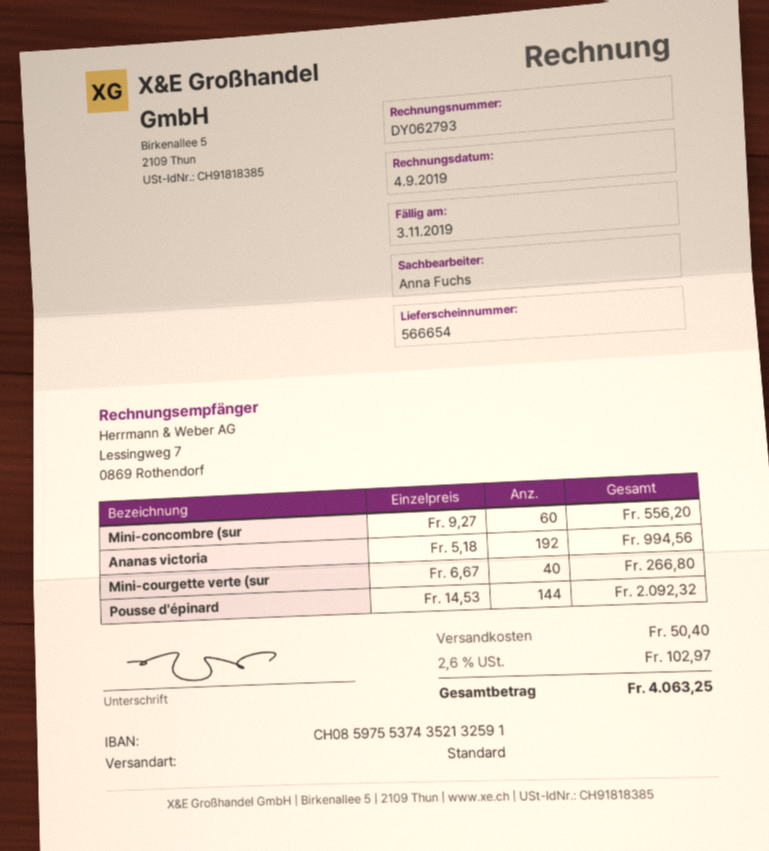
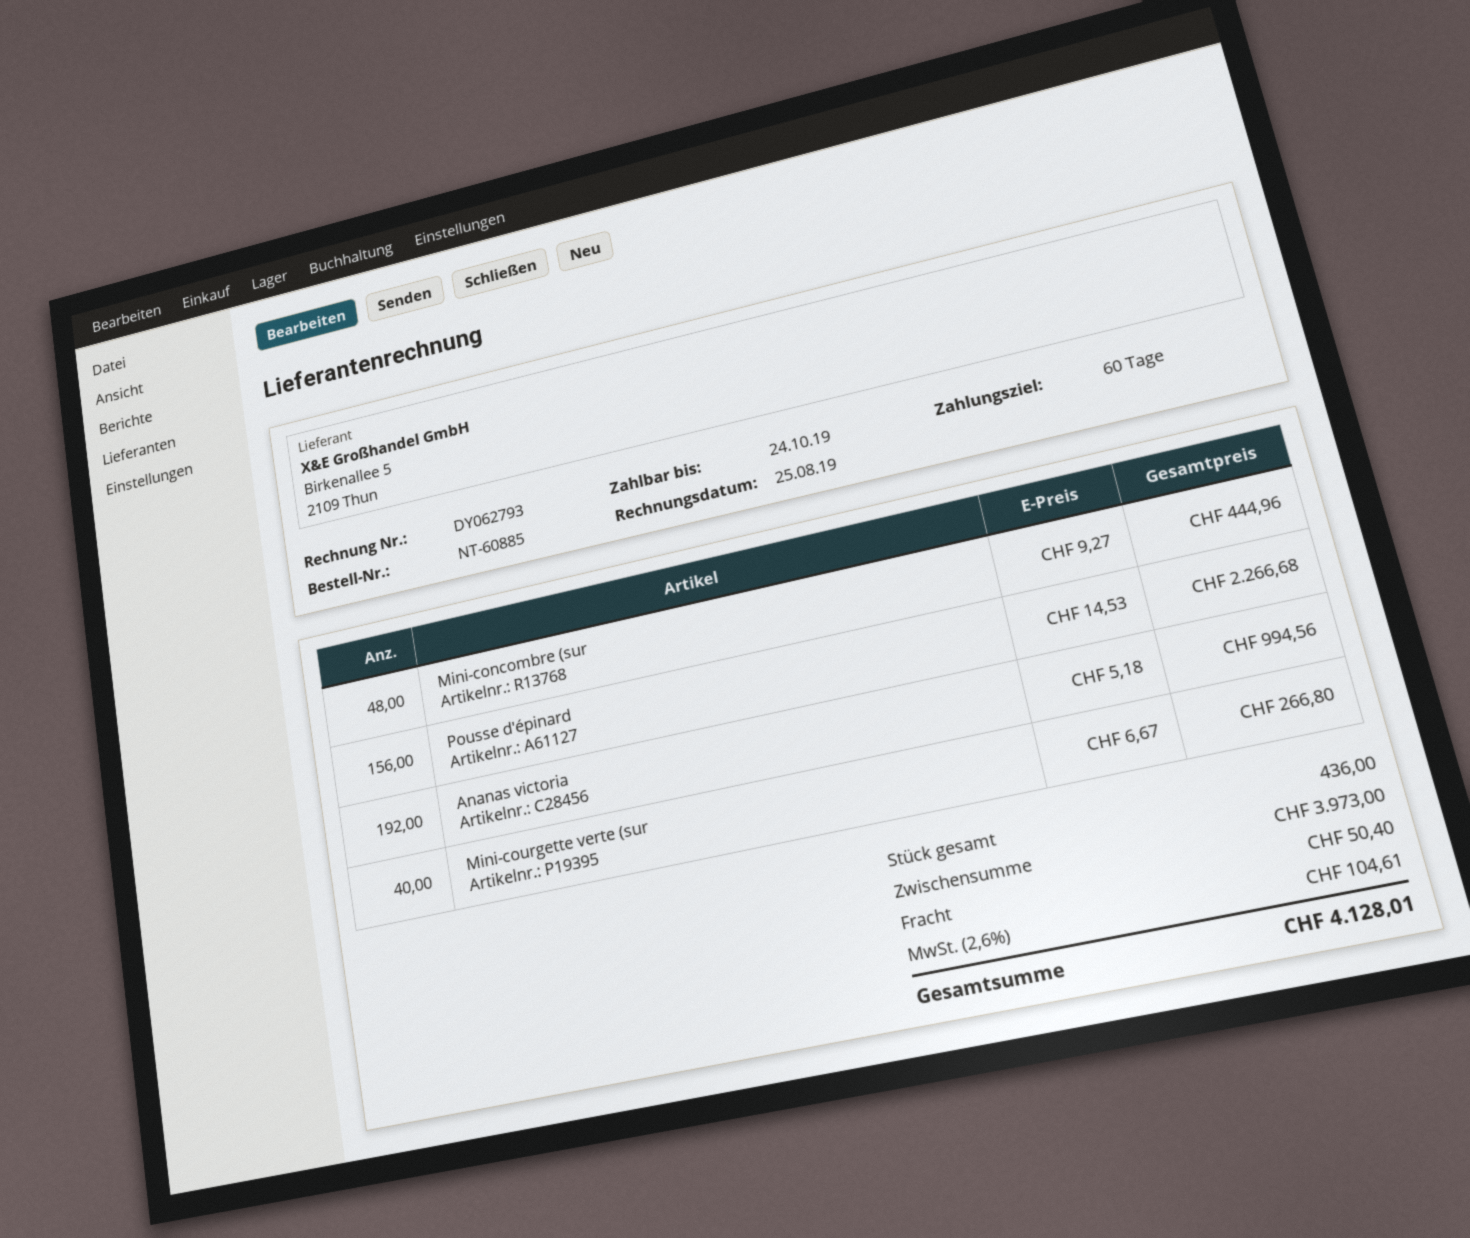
invoice date: 2019-09-04 -> 2019-08-25
due date: 2019-11-03 -> 2019-10-24
Mini-concombre (sur: 60 x 9.27 = 556.20 -> 48 x 9.27 = 444.96
Pousse d'épinard: 144 x 14.53 = 2092.32 -> 156 x 14.53 = 2266.68
tax: 2.6% = 102.97 -> 2.6% = 104.61
total: 4063.25 -> 4128.01

